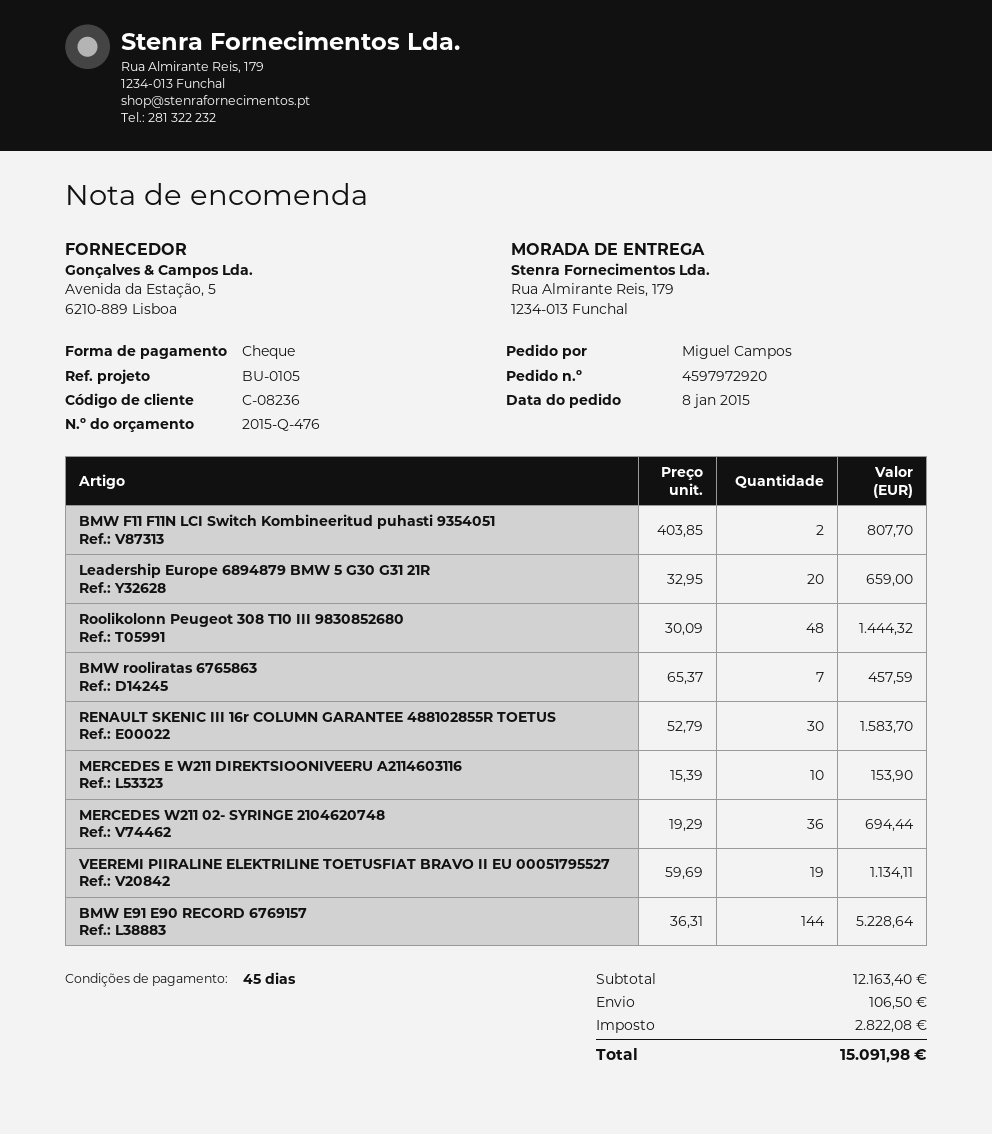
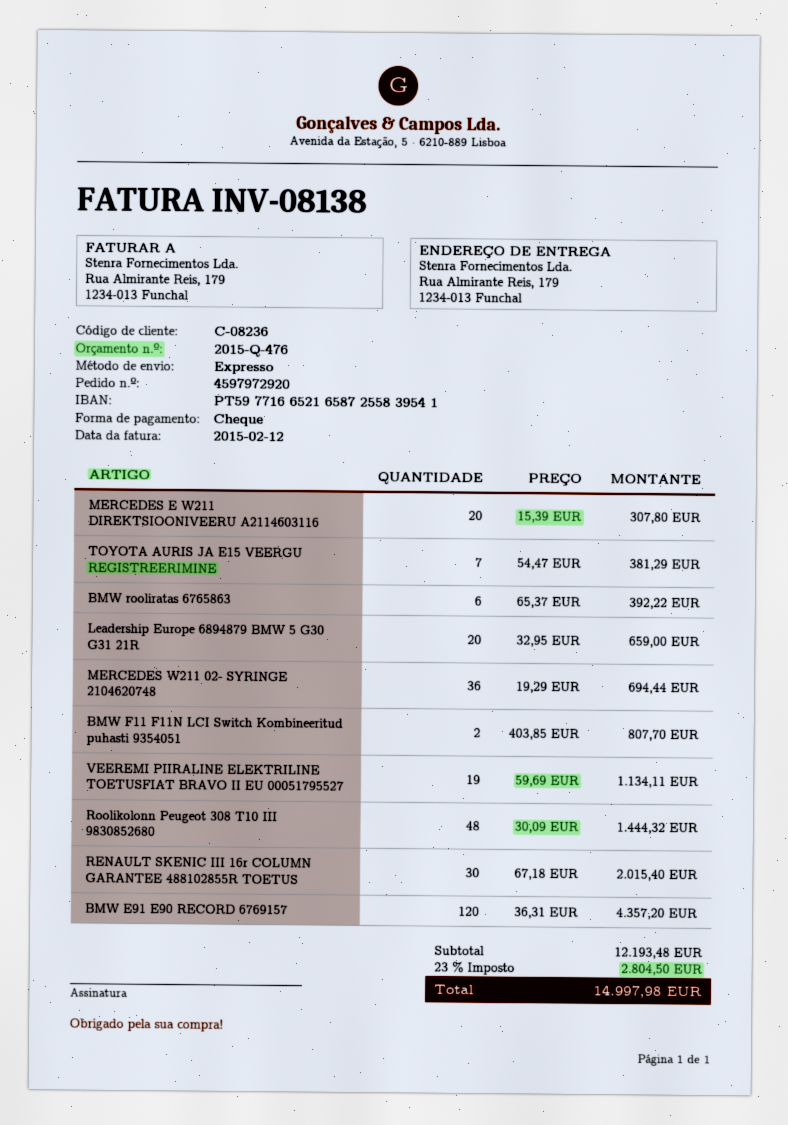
BMW rooliratas 6765863: 7 x 65.37 = 457.59 -> 6 x 65.37 = 392.22
RENAULT SKENIC III 16r COLUMN GARANTEE 488102855R TOETUS: 30 x 52.79 = 1583.70 -> 30 x 67.18 = 2015.40
MERCEDES E W211 DIREKTSIOONIVEERU A2114603116: 10 x 15.39 = 153.90 -> 20 x 15.39 = 307.80
BMW E91 E90 RECORD 6769157: 144 x 36.31 = 5228.64 -> 120 x 36.31 = 4357.20
TOYOTA AURIS JA E15 VEERGU REGISTREERIMINE: none -> 7 x 54.47 = 381.29
subtotal: 12163.40 -> 12193.48
shipping: 106.50 -> none
tax: 2822.08 -> 2804.50
total: 15091.98 -> 14997.98

